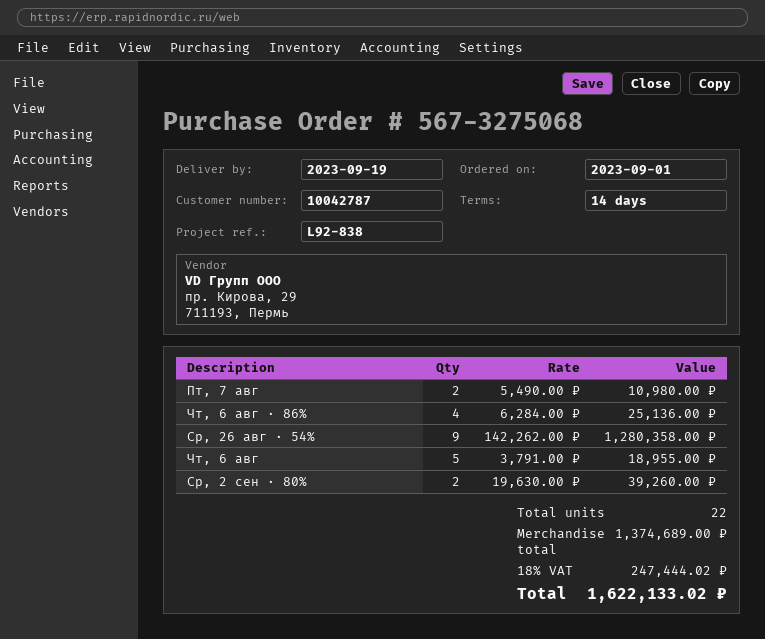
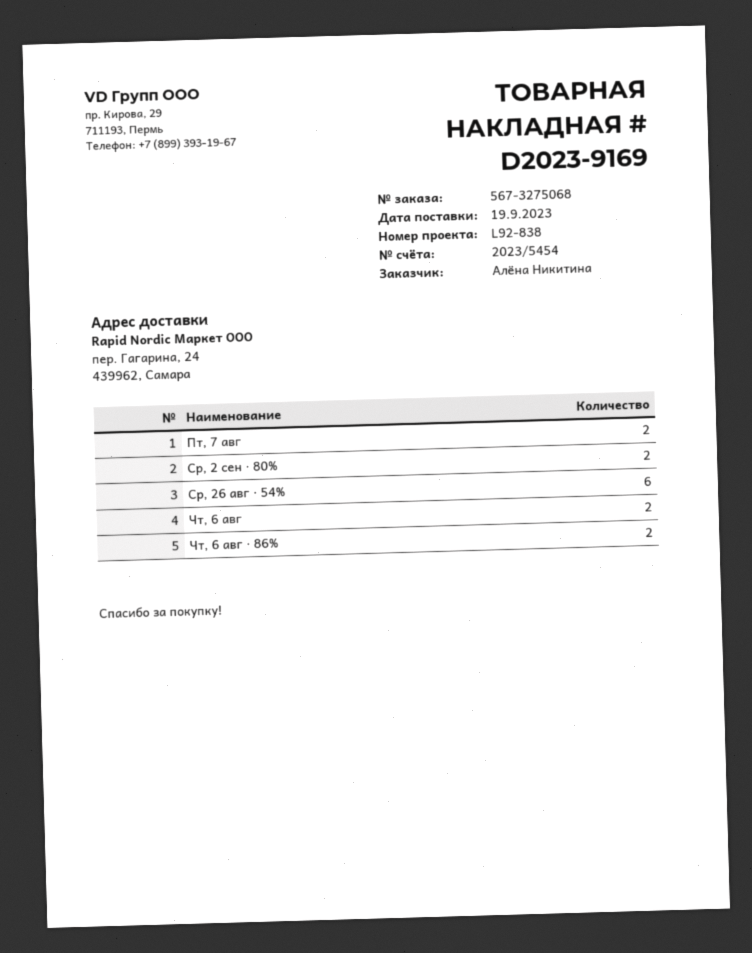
Чт, 6 авг · 86%: 4 -> 2
Ср, 26 авг · 54%: 9 -> 6
Чт, 6 авг: 5 -> 2

